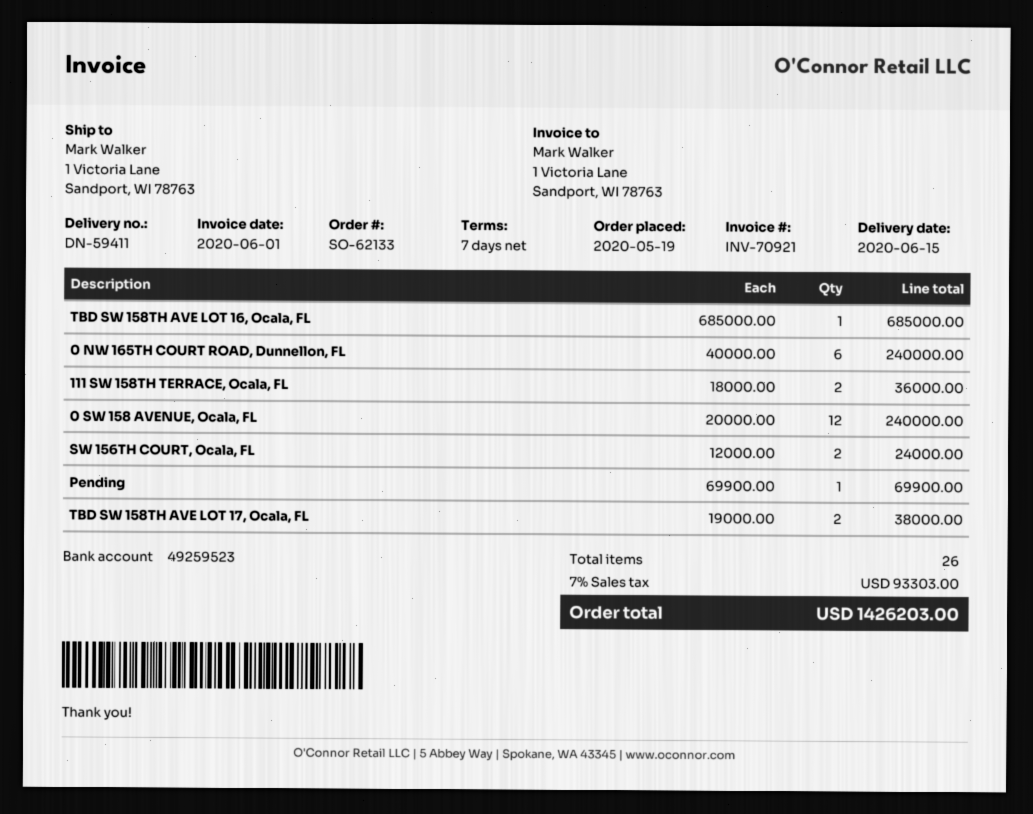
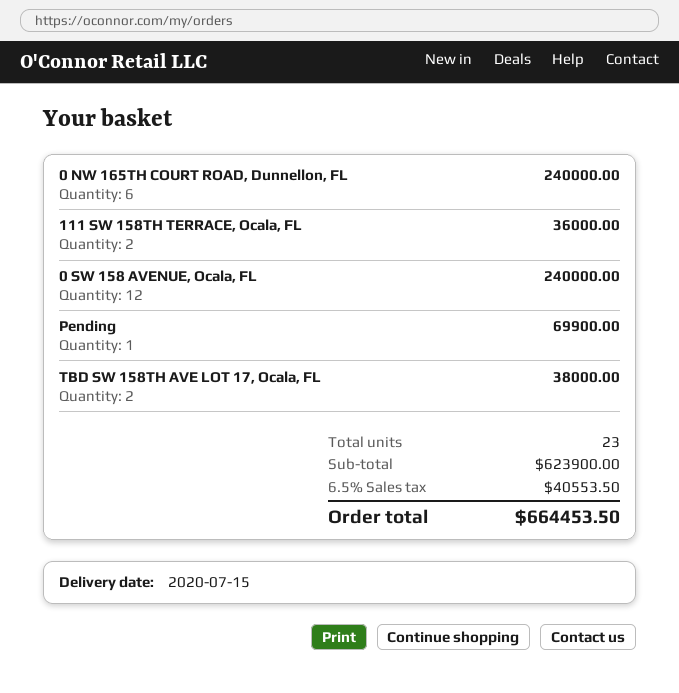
delivery date: 2020-06-15 -> 2020-07-15
TBD SW 158TH AVE LOT 16, Ocala, FL: 1 for 685000.00 -> none
SW 156TH COURT, Ocala, FL: 2 for 24000.00 -> none
total quantity: 26 -> 23
tax: 7% = 93303.00 -> 6.5% = 40553.50
total: 1426203.00 -> 664453.50

